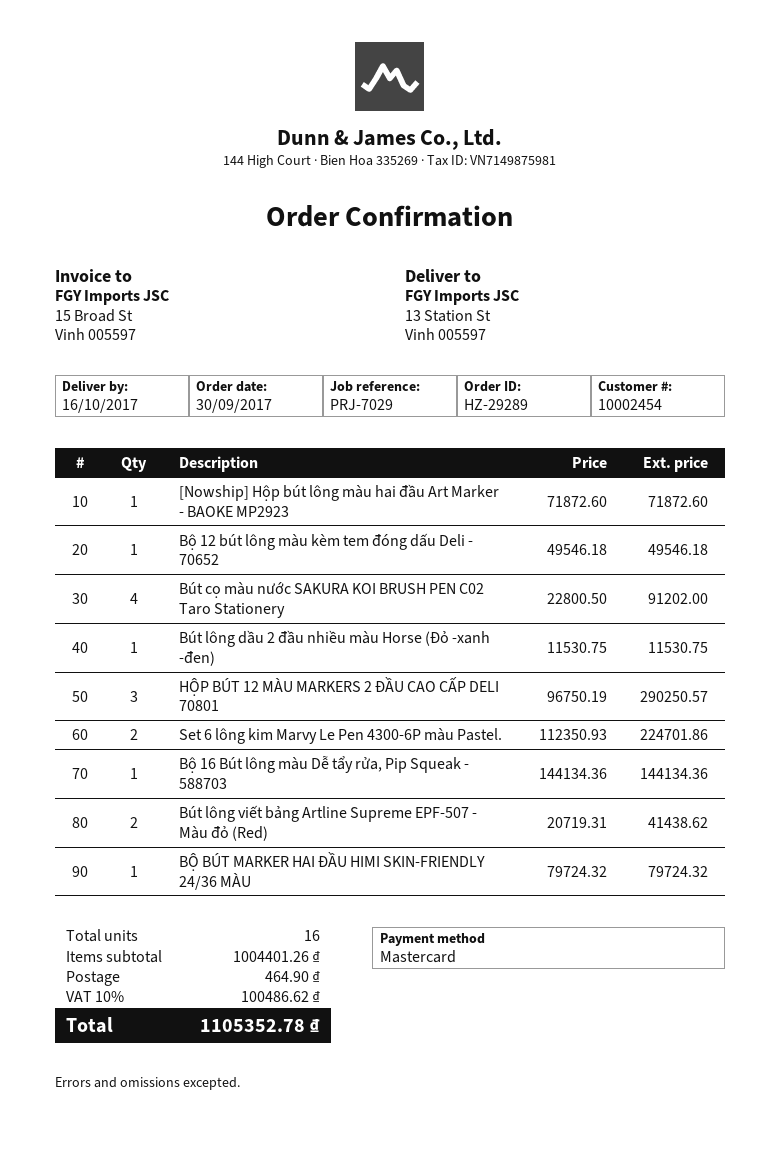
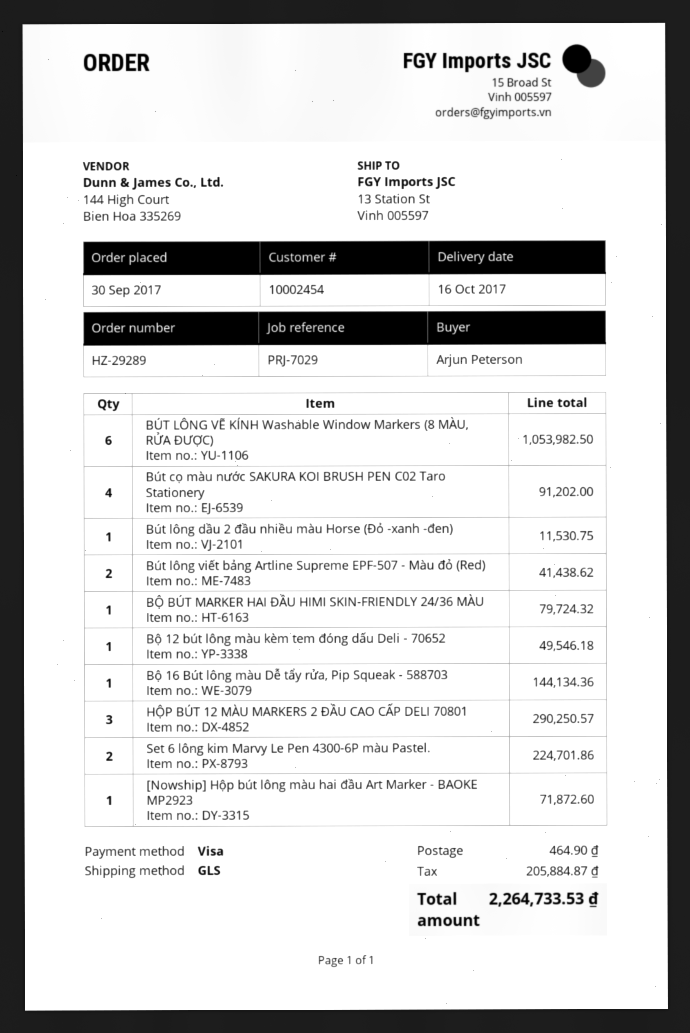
payment method: Mastercard -> Visa
BÚT LÔNG VẼ KÍNH Washable Window Markers (8 MÀU, RỬA ĐƯỢC): none -> 6 for 1053982.50
tax: 100486.62 -> 205884.87
total: 1105352.78 -> 2264733.53

